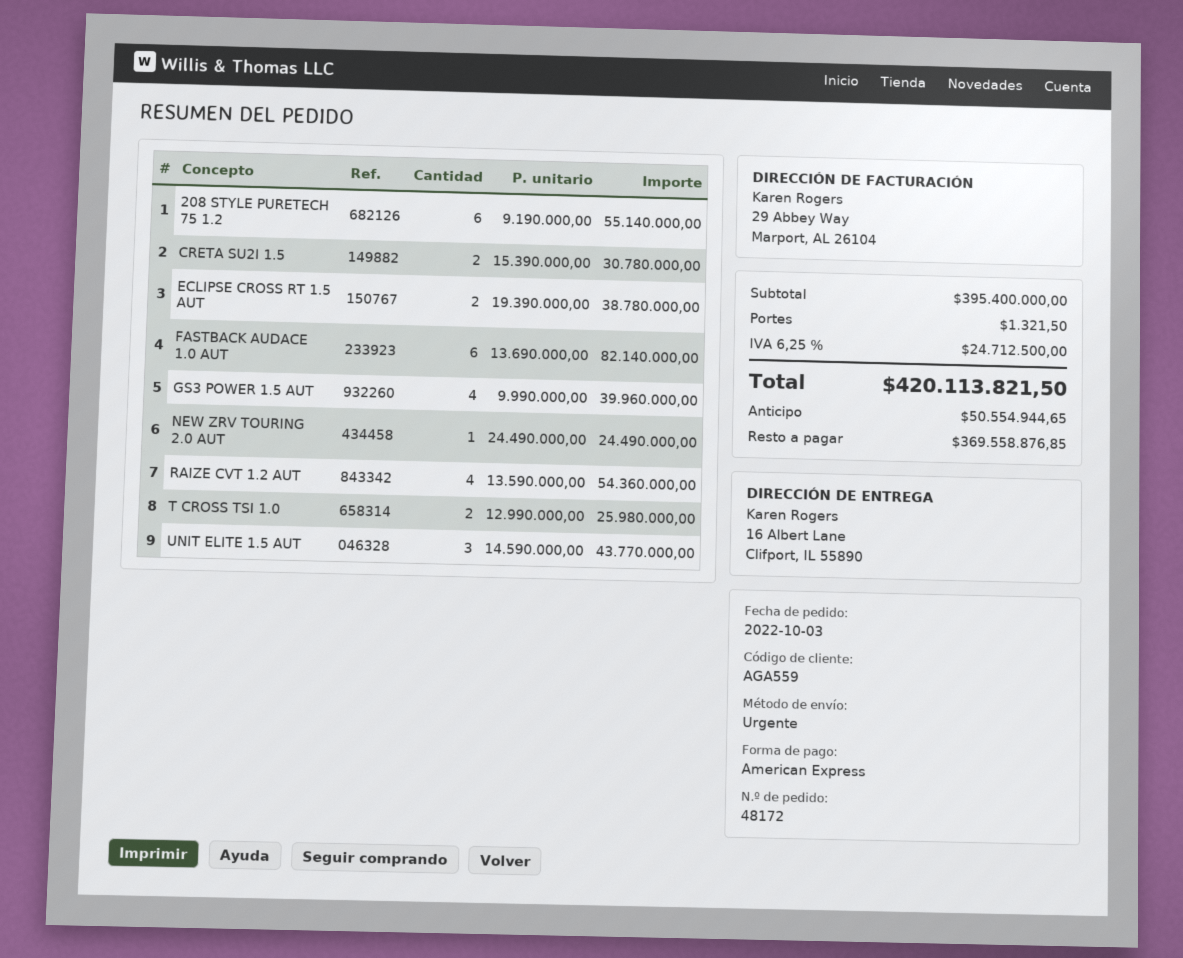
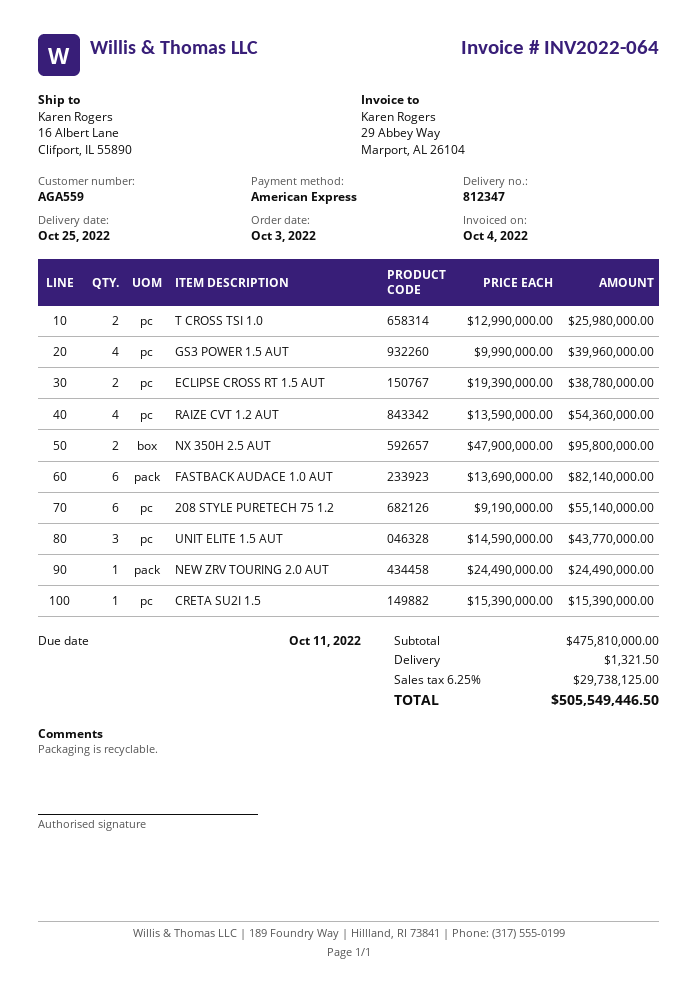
CRETA SU2I 1.5: 2 x 15390000.00 = 30780000.00 -> 1 x 15390000.00 = 15390000.00
NX 350H 2.5 AUT: none -> 2 x 47900000.00 = 95800000.00
subtotal: 395400000.00 -> 475810000.00
tax: 6.25% = 24712500.00 -> 6.25% = 29738125.00
total: 420113821.50 -> 505549446.50

